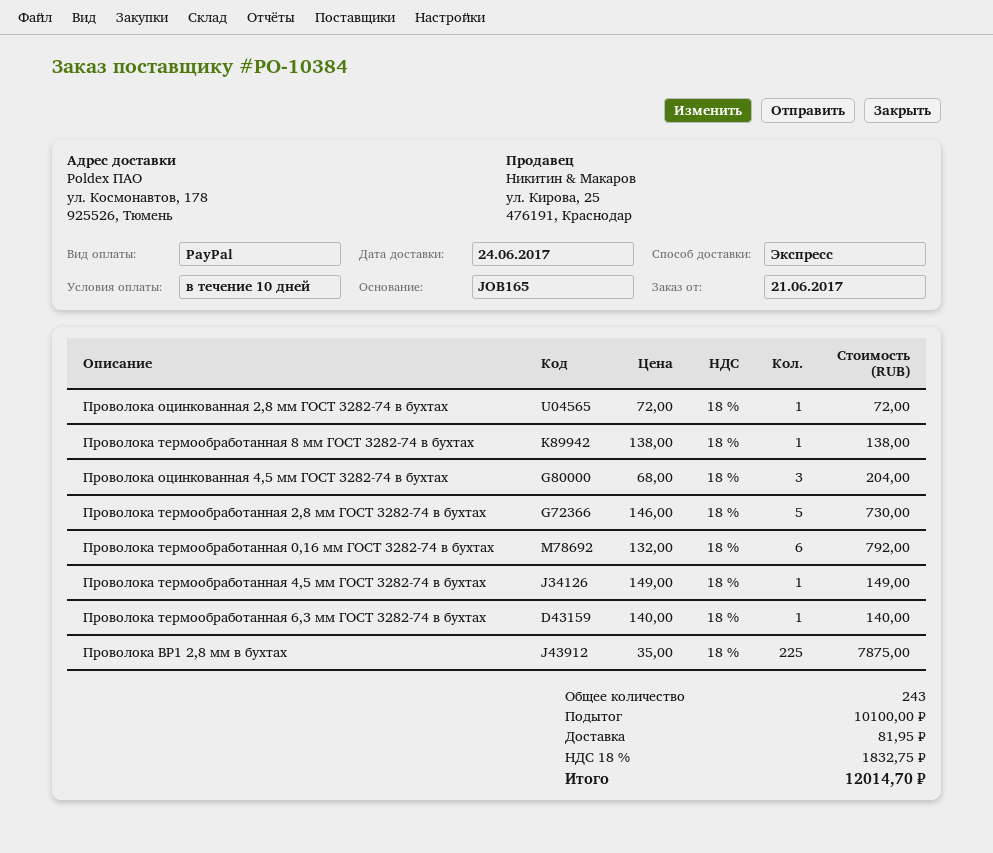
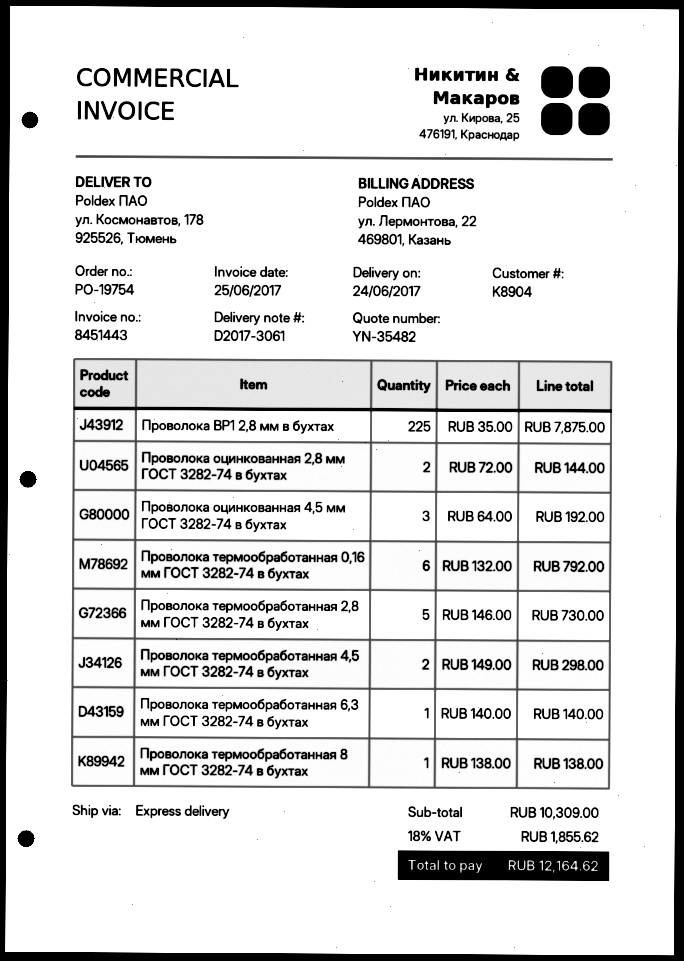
order number: PO-10384 -> PO-19754
Проволока оцинкованная 2,8 мм ГОСТ 3282-74 в бухтах: 1 x 72.00 = 72.00 -> 2 x 72.00 = 144.00
Проволока оцинкованная 4,5 мм ГОСТ 3282-74 в бухтах: 3 x 68.00 = 204.00 -> 3 x 64.00 = 192.00
Проволока термообработанная 4,5 мм ГОСТ 3282-74 в бухтах: 1 x 149.00 = 149.00 -> 2 x 149.00 = 298.00
subtotal: 10100.00 -> 10309.00
shipping: 81.95 -> none
tax: 18% = 1832.75 -> 18% = 1855.62
total: 12014.70 -> 12164.62

